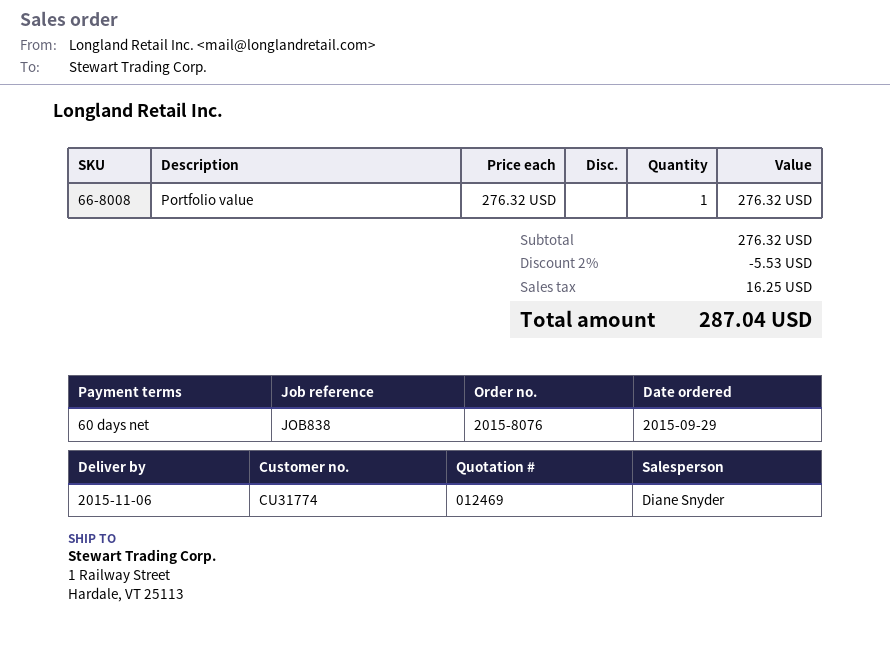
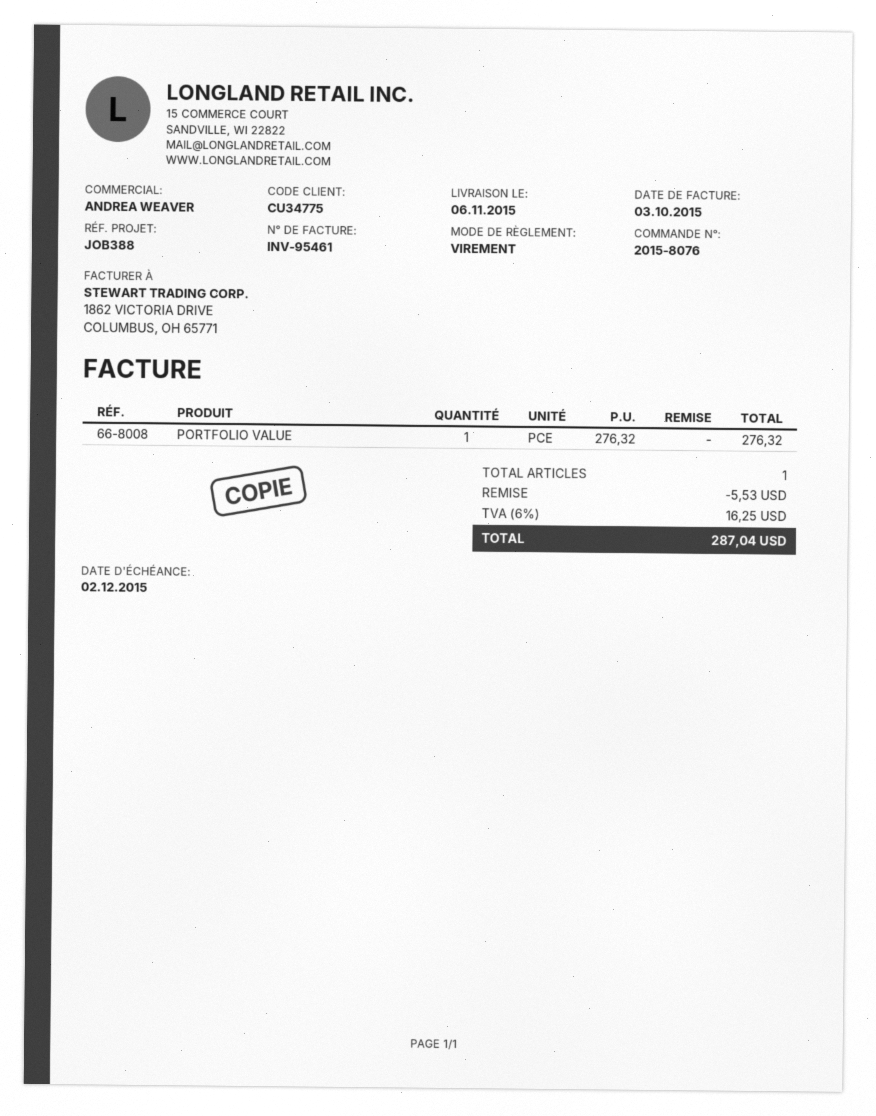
customer number: CU31774 -> CU34775
reference: JOB838 -> JOB388
sales rep: Diane Snyder -> ANDREA WEAVER

